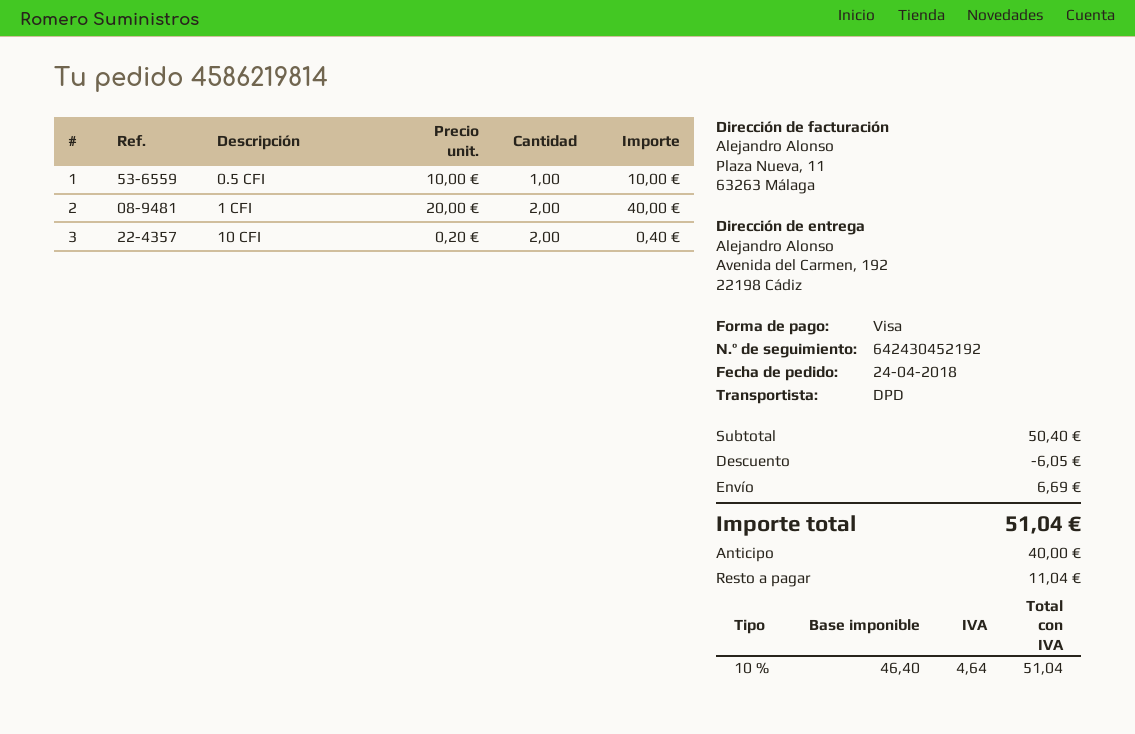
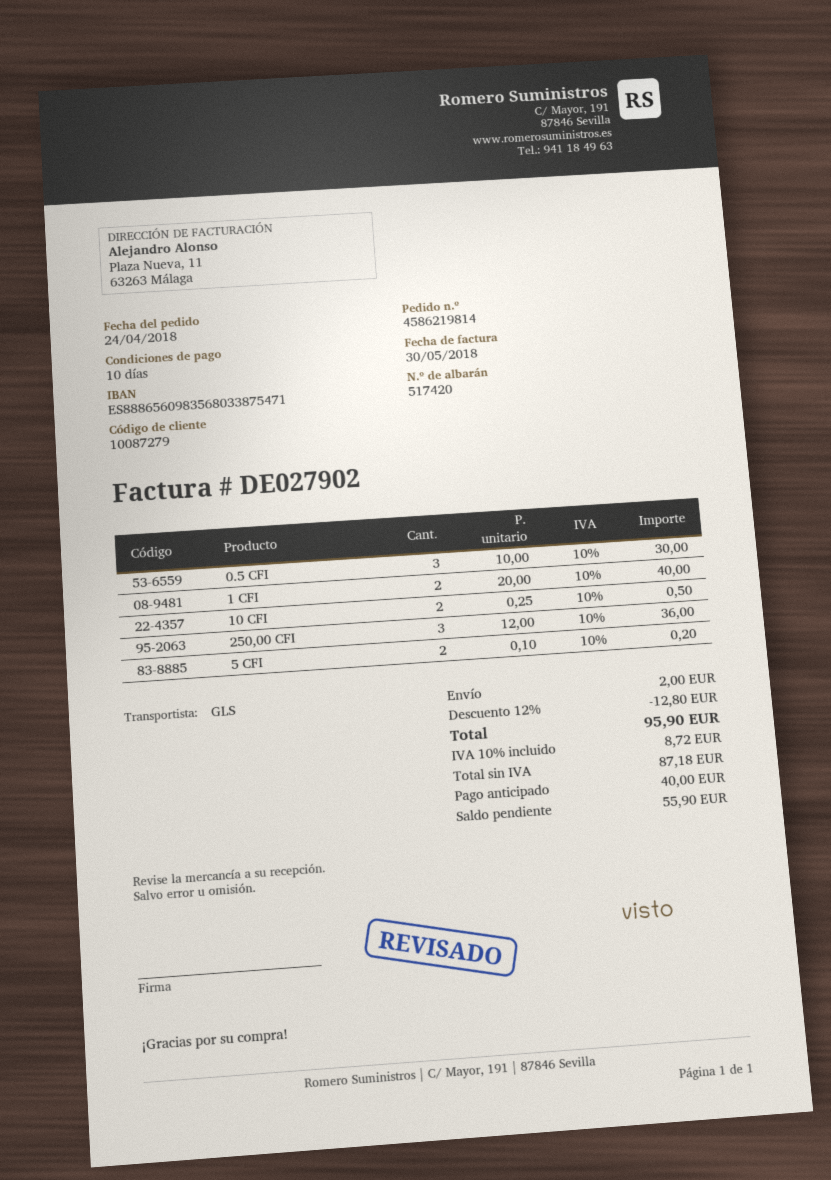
shipping method: DPD -> GLS
0.5 CFI: 1 x 10.00 = 10.00 -> 3 x 10.00 = 30.00
10 CFI: 2 x 0.20 = 0.40 -> 2 x 0.25 = 0.50
250,00 CFI: none -> 3 x 12.00 = 36.00
5 CFI: none -> 2 x 0.10 = 0.20
discount: 6.05 -> 12.80
shipping: 6.69 -> 2.00
net: 46.40 -> 87.18
tax: 10% = 4.64 -> 10% = 8.72
total: 51.04 -> 95.90
balance: 11.04 -> 55.90

